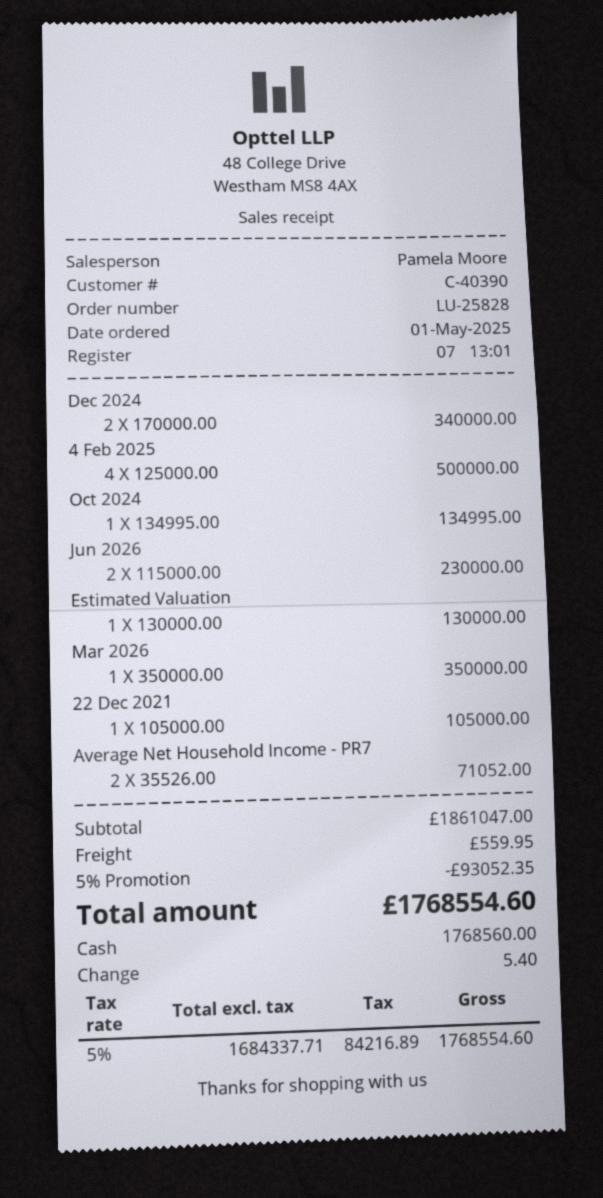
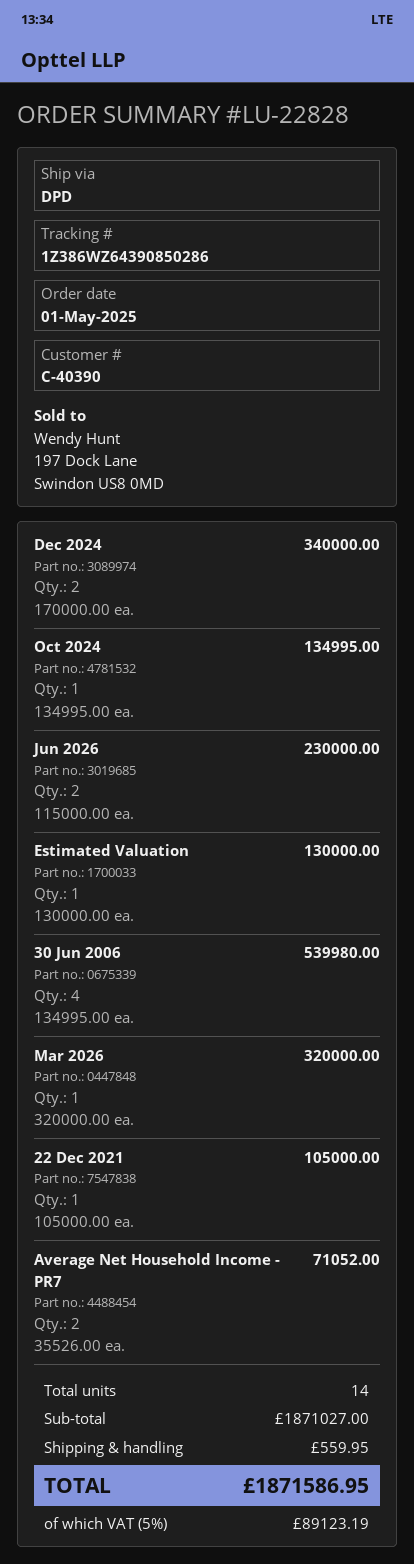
order number: LU-25828 -> LU-22828
4 Feb 2025: 4 x 125000.00 = 500000.00 -> none
Mar 2026: 1 x 350000.00 = 350000.00 -> 1 x 320000.00 = 320000.00
30 Jun 2006: none -> 4 x 134995.00 = 539980.00
subtotal: 1861047.00 -> 1871027.00
discount: 5% = 93052.35 -> none
tax: 5% = 84216.89 -> 5% = 89123.19
total: 1768554.60 -> 1871586.95

